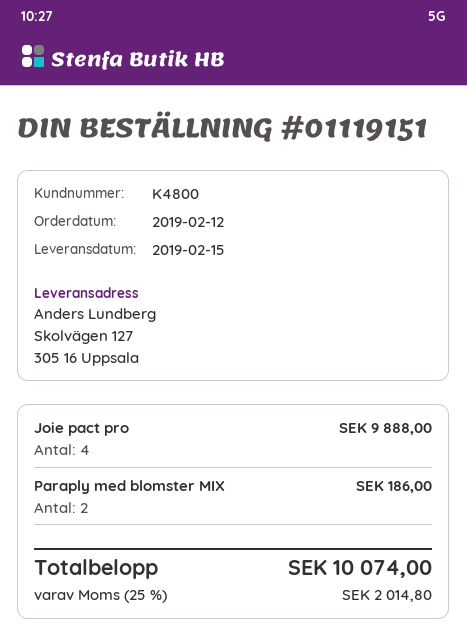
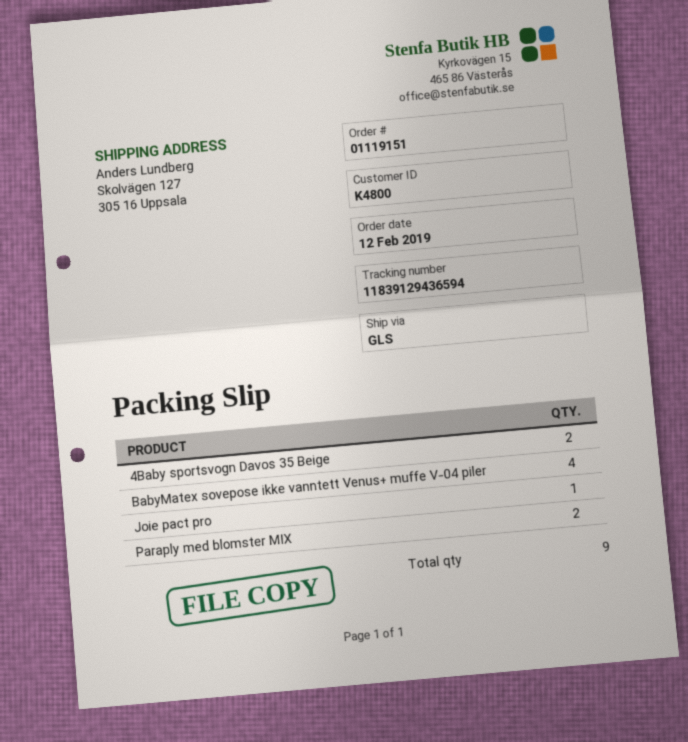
Joie pact pro: 4 -> 1
4Baby sportsvogn Davos 35 Beige: none -> 2
BabyMatex sovepose ikke vanntett Venus+ muffe V-04 piler: none -> 4

